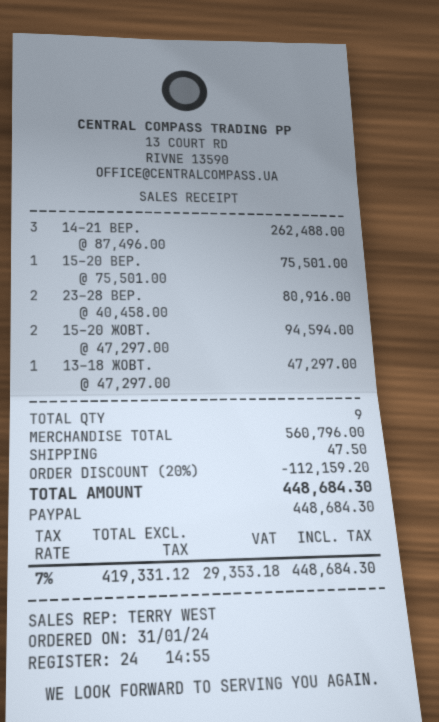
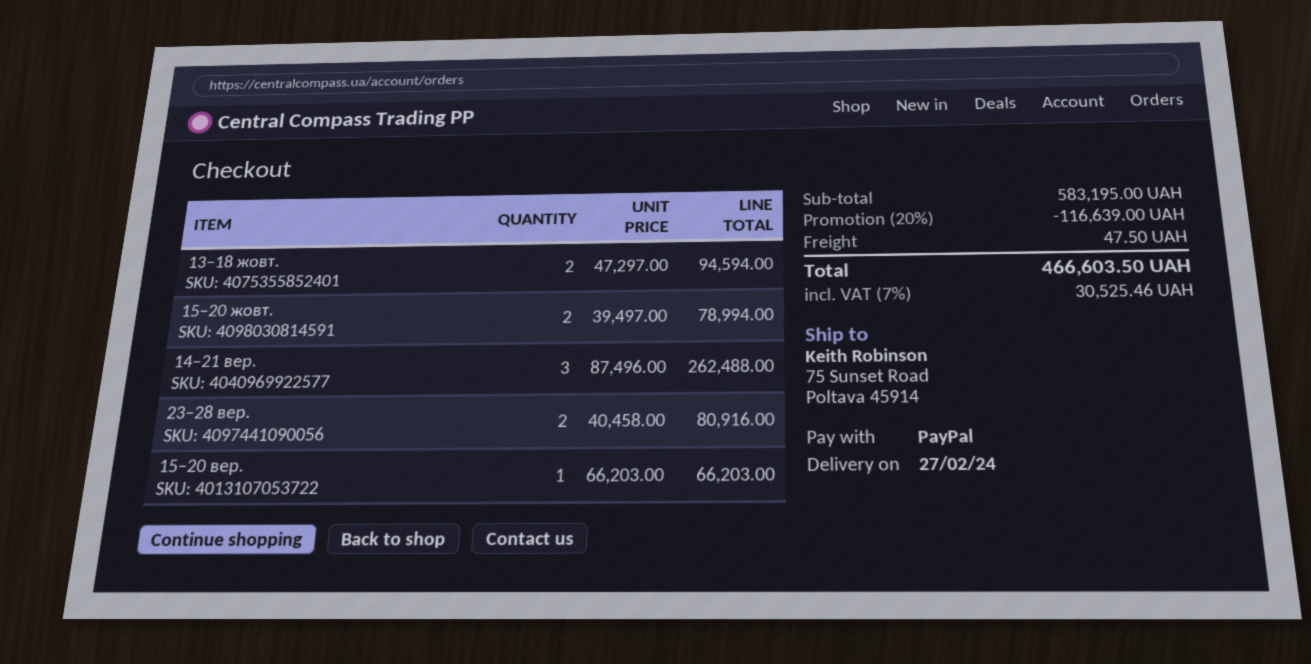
15–20 ВЕР.: 1 x 75501.00 = 75501.00 -> 1 x 66203.00 = 66203.00
15–20 ЖОВТ.: 2 x 47297.00 = 94594.00 -> 2 x 39497.00 = 78994.00
13–18 ЖОВТ.: 1 x 47297.00 = 47297.00 -> 2 x 47297.00 = 94594.00
subtotal: 560796.00 -> 583195.00
discount: 20% = 112159.20 -> 20% = 116639.00
tax: 7% = 29353.18 -> 7% = 30525.46
total: 448684.30 -> 466603.50

